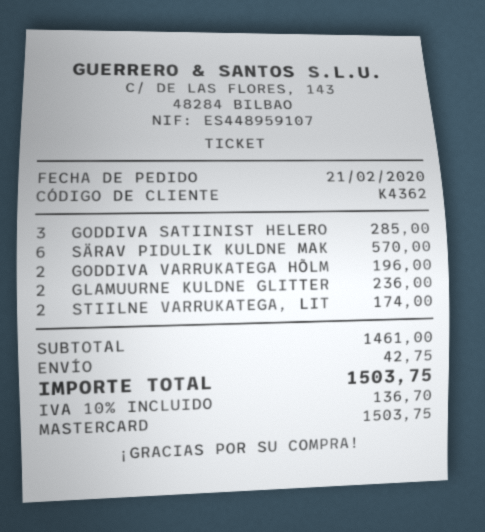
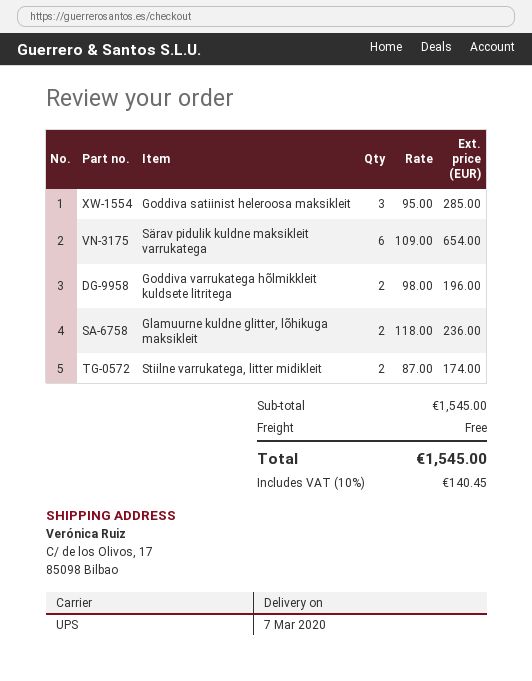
SÄRAV PIDULIK KULDNE MAK: 6 for 570.00 -> 6 for 654.00
subtotal: 1461.00 -> 1545.00
shipping: 42.75 -> 0.00
tax: 10% = 136.70 -> 10% = 140.45
total: 1503.75 -> 1545.00

